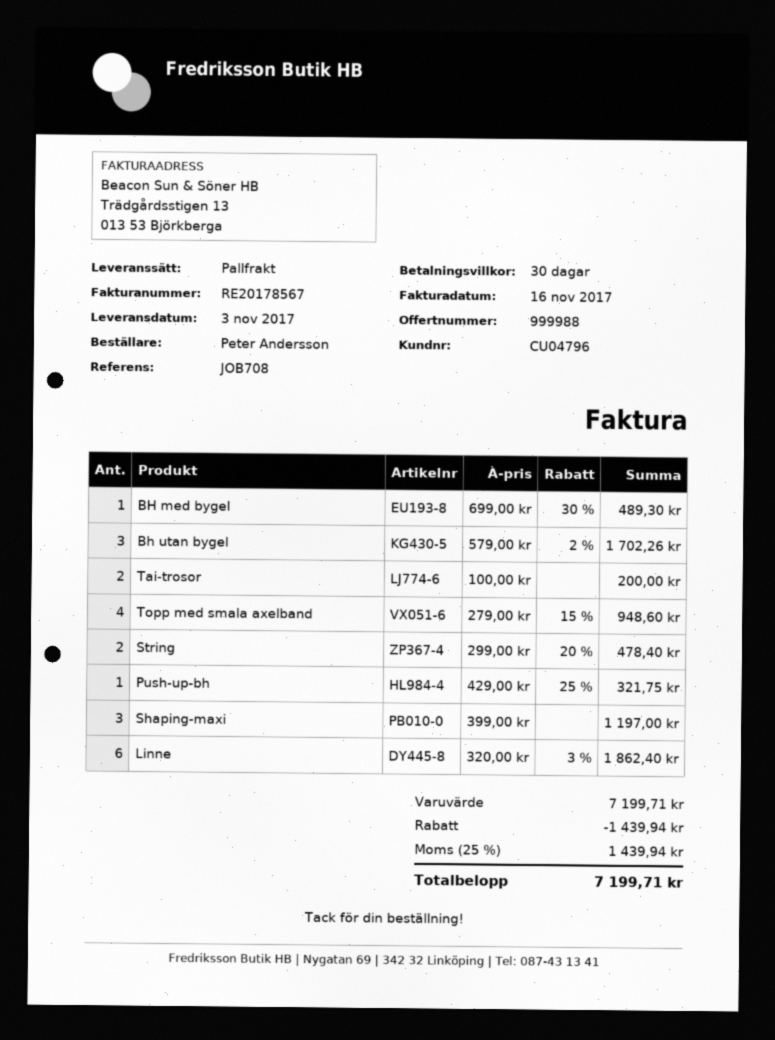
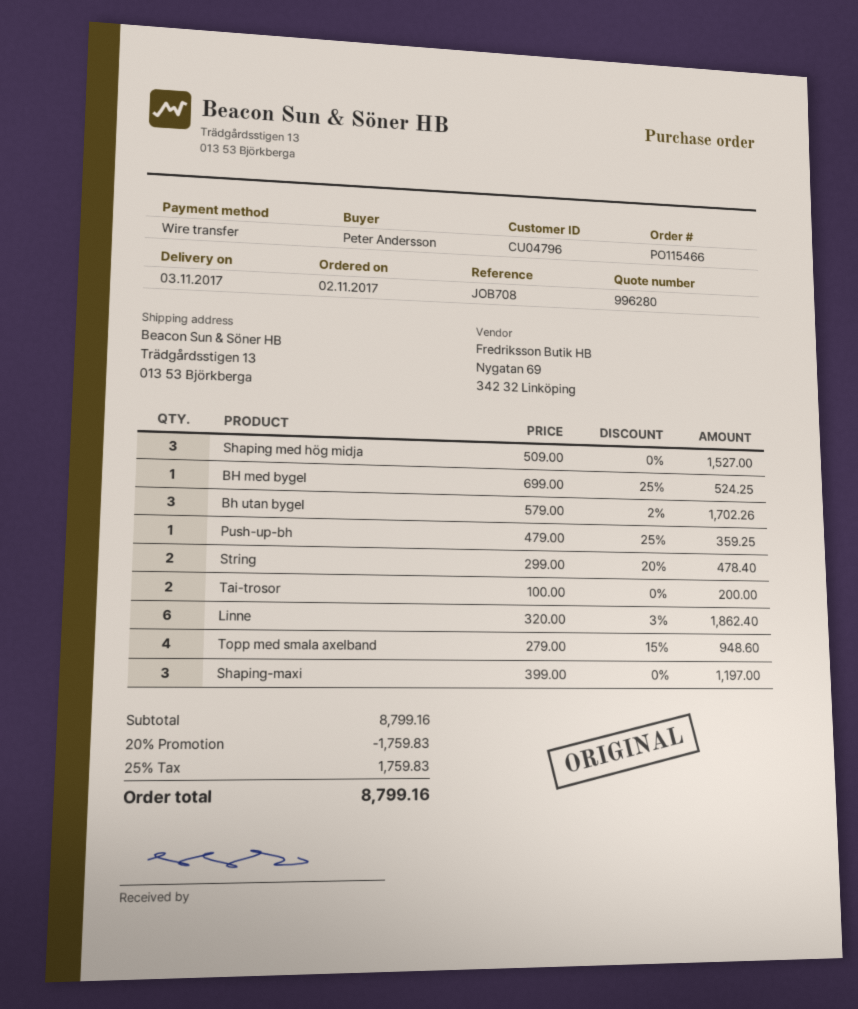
quote number: 999988 -> 996280
BH med bygel: 1 x 699.00 - 30% = 489.30 -> 1 x 699.00 - 25% = 524.25
Push-up-bh: 1 x 429.00 - 25% = 321.75 -> 1 x 479.00 - 25% = 359.25
Shaping med hög midja: none -> 3 x 509.00 = 1527.00
subtotal: 7199.71 -> 8799.16
discount: 1439.94 -> 1759.83
tax: 25% = 1439.94 -> 25% = 1759.83
total: 7199.71 -> 8799.16

